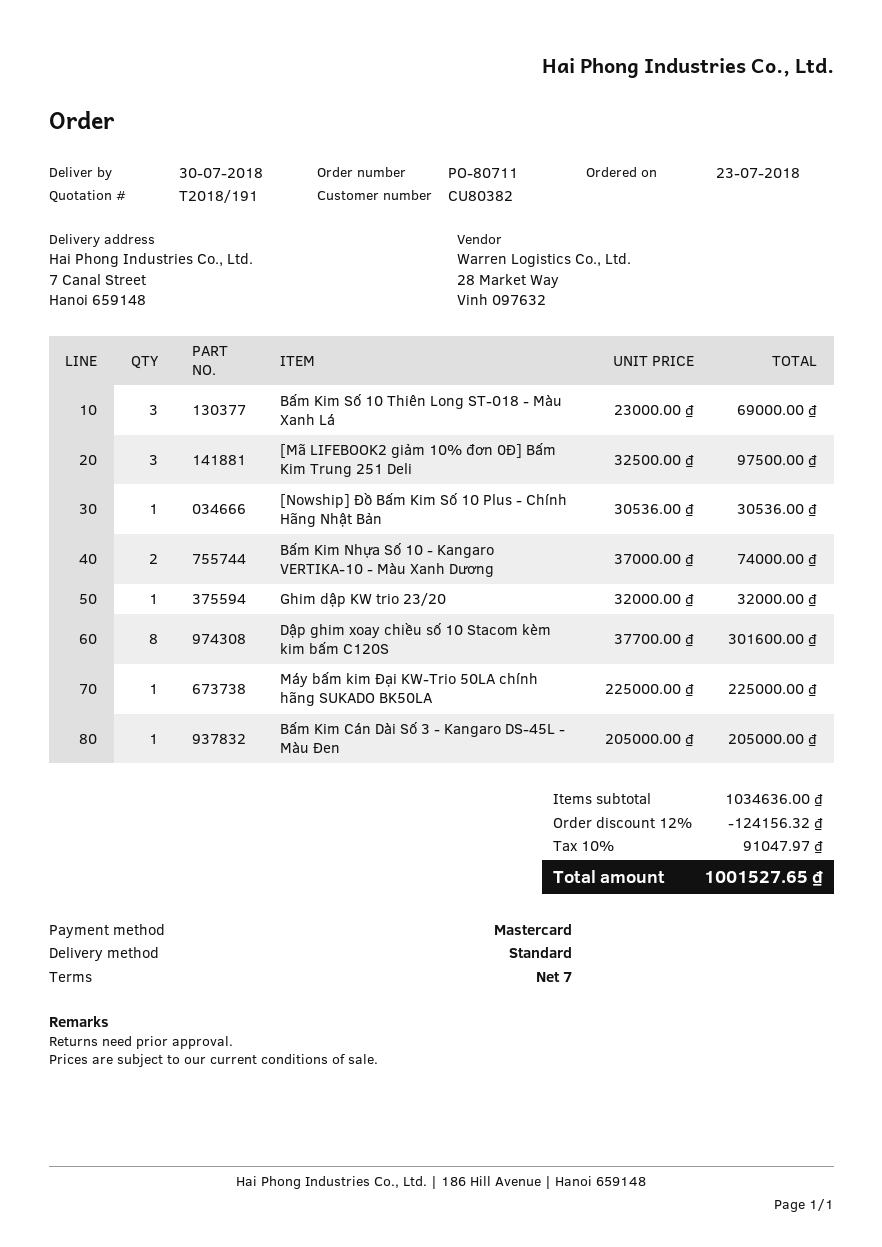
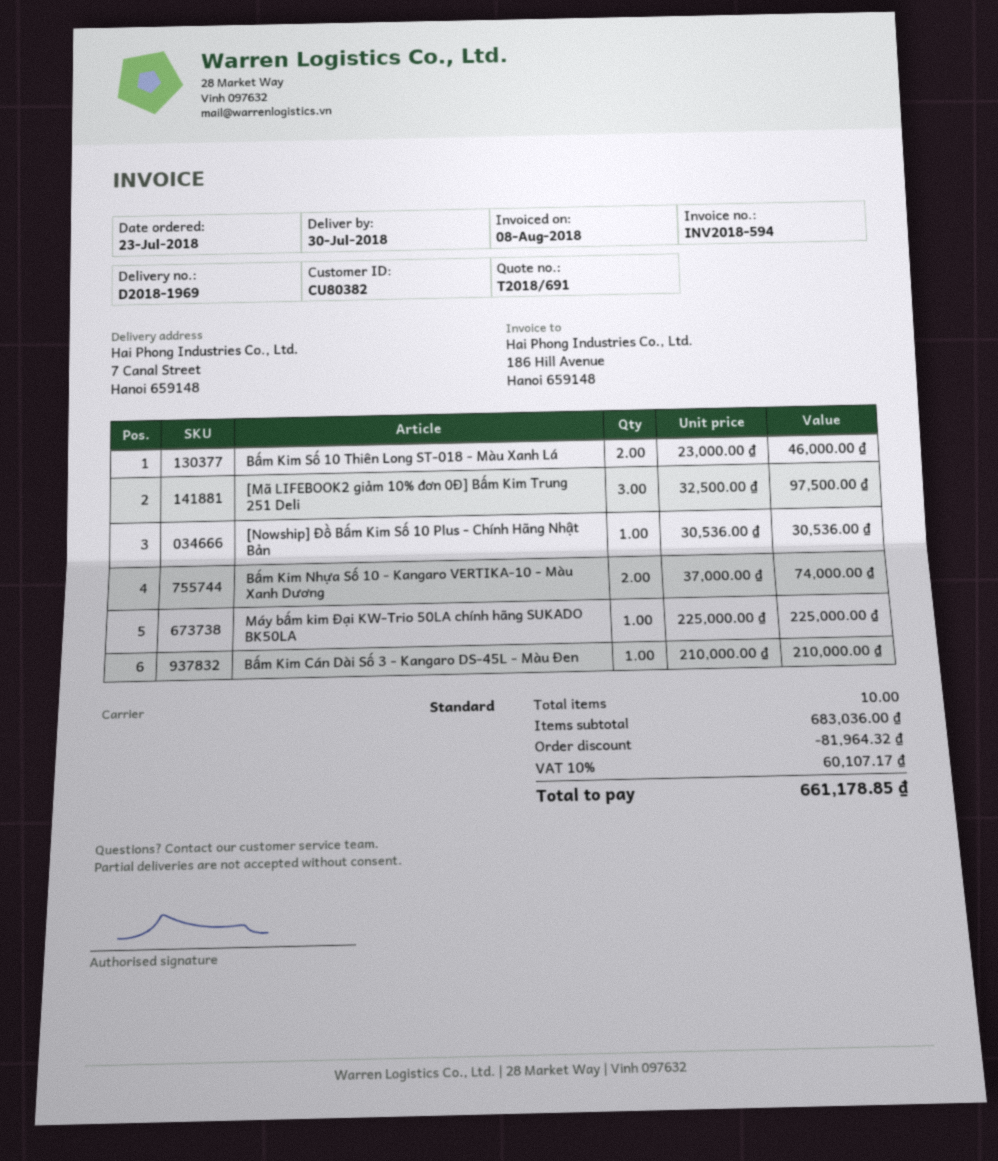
quote number: T2018/191 -> T2018/691
Bấm Kim Số 10 Thiên Long ST-018 - Màu Xanh Lá: 3 x 23000.00 = 69000.00 -> 2 x 23000.00 = 46000.00
Ghim dập KW trio 23/20: 1 x 32000.00 = 32000.00 -> none
Dập ghim xoay chiều số 10 Stacom kèm kim bấm C120S: 8 x 37700.00 = 301600.00 -> none
Bấm Kim Cán Dài Số 3 - Kangaro DS-45L - Màu Đen: 1 x 205000.00 = 205000.00 -> 1 x 210000.00 = 210000.00
subtotal: 1034636.00 -> 683036.00
discount: 124156.32 -> 81964.32
tax: 10% = 91047.97 -> 10% = 60107.17
total: 1001527.65 -> 661178.85

